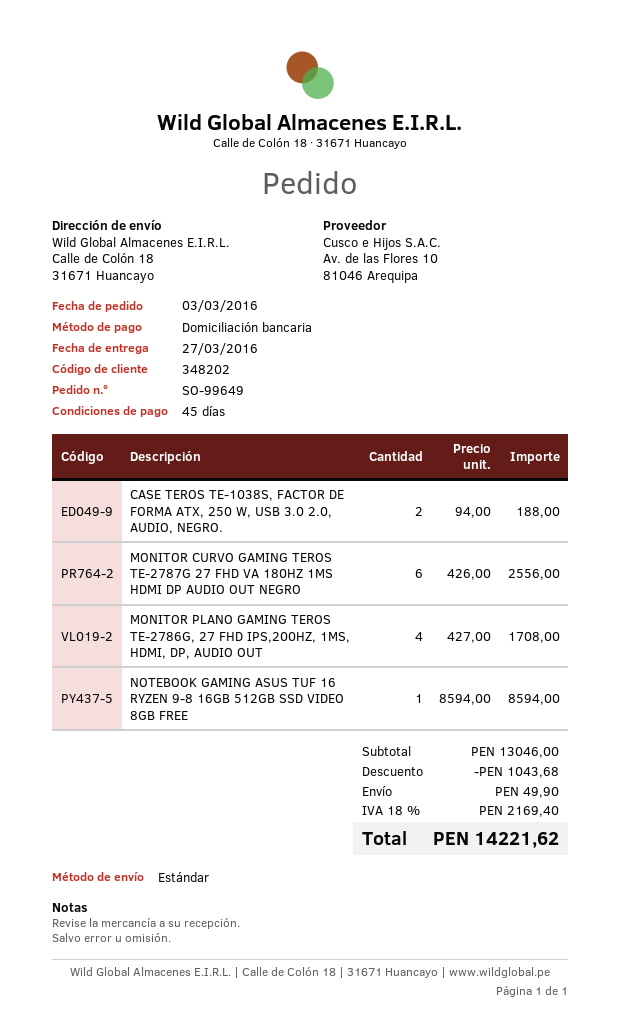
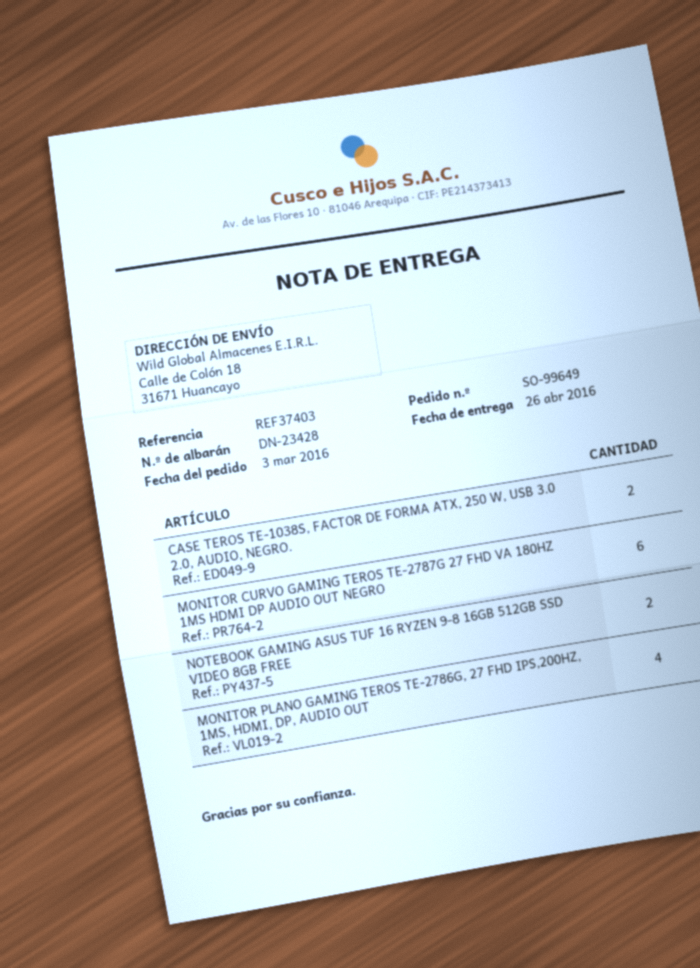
delivery date: 2016-03-27 -> 2016-04-26
NOTEBOOK GAMING ASUS TUF 16 RYZEN 9-8 16GB 512GB SSD VIDEO 8GB FREE: 1 -> 2

